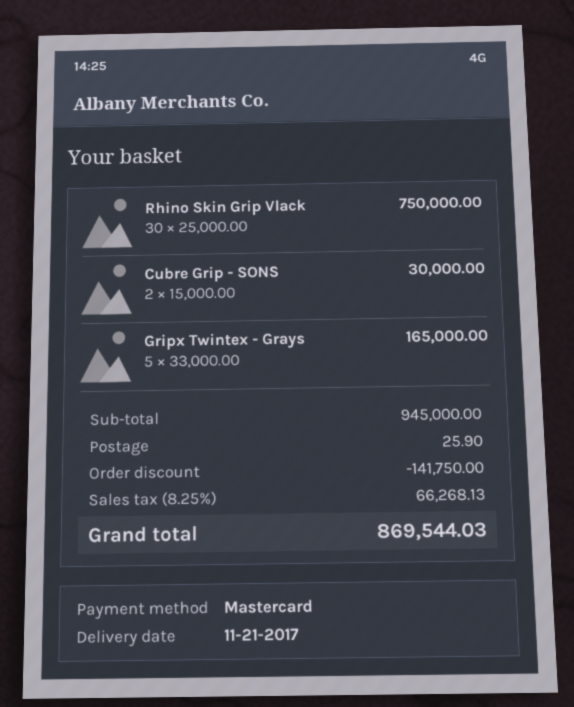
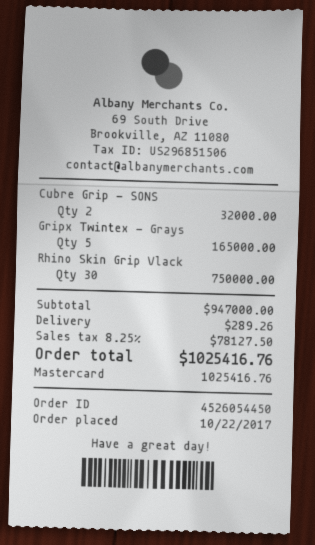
Cubre Grip - SONS: 2 for 30000.00 -> 2 for 32000.00
subtotal: 945000.00 -> 947000.00
discount: 141750.00 -> none
shipping: 25.90 -> 289.26
tax: 8.25% = 66268.13 -> 8.25% = 78127.50
total: 869544.03 -> 1025416.76

